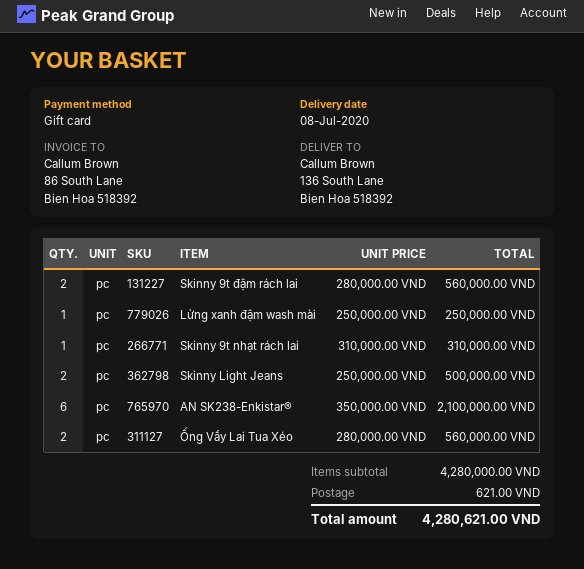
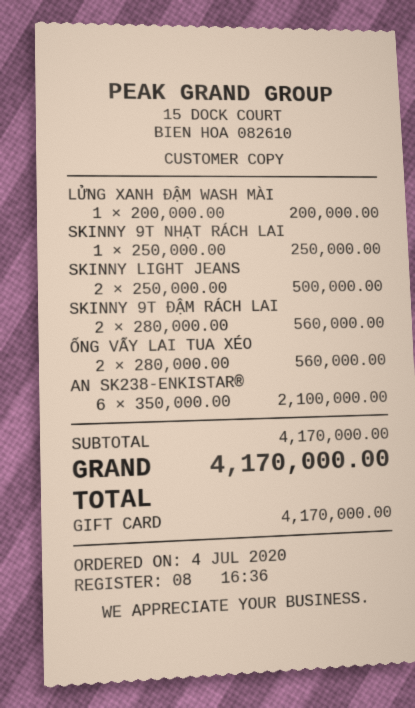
Lửng xanh đậm wash mài: 1 x 250000.00 = 250000.00 -> 1 x 200000.00 = 200000.00
Skinny 9t nhạt rách lai: 1 x 310000.00 = 310000.00 -> 1 x 250000.00 = 250000.00
subtotal: 4280000.00 -> 4170000.00
shipping: 621.00 -> none
total: 4280621.00 -> 4170000.00

